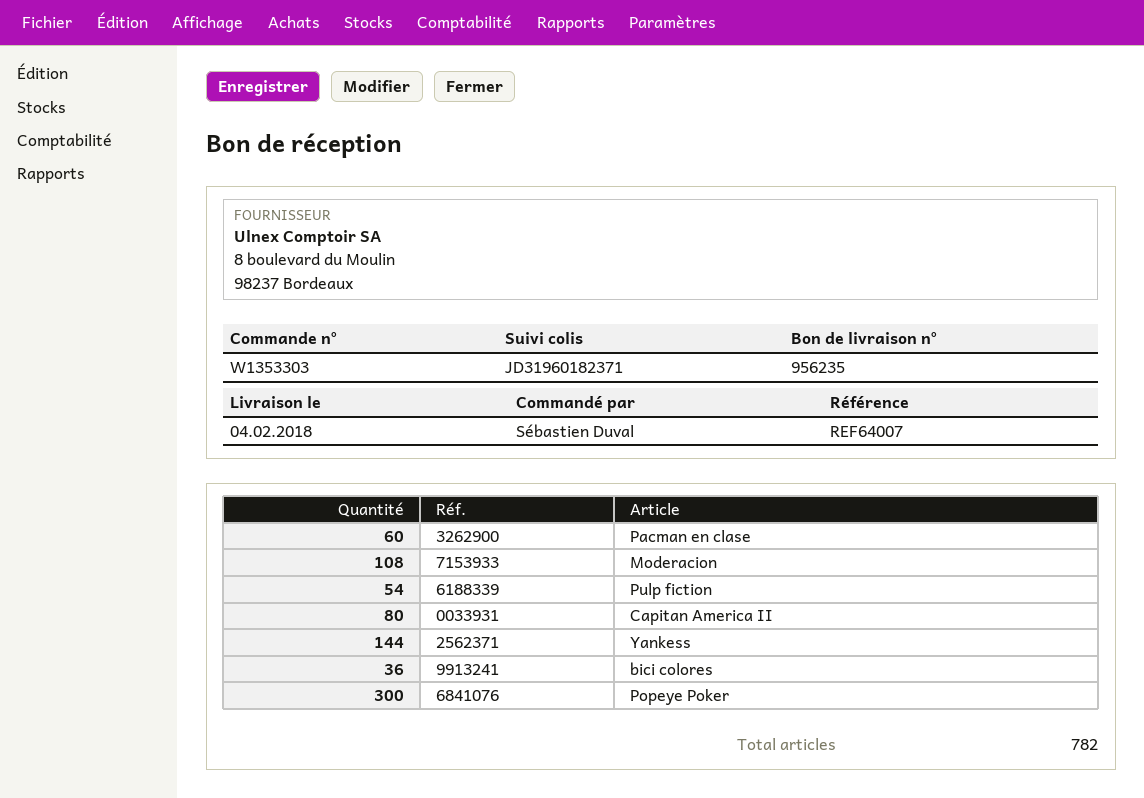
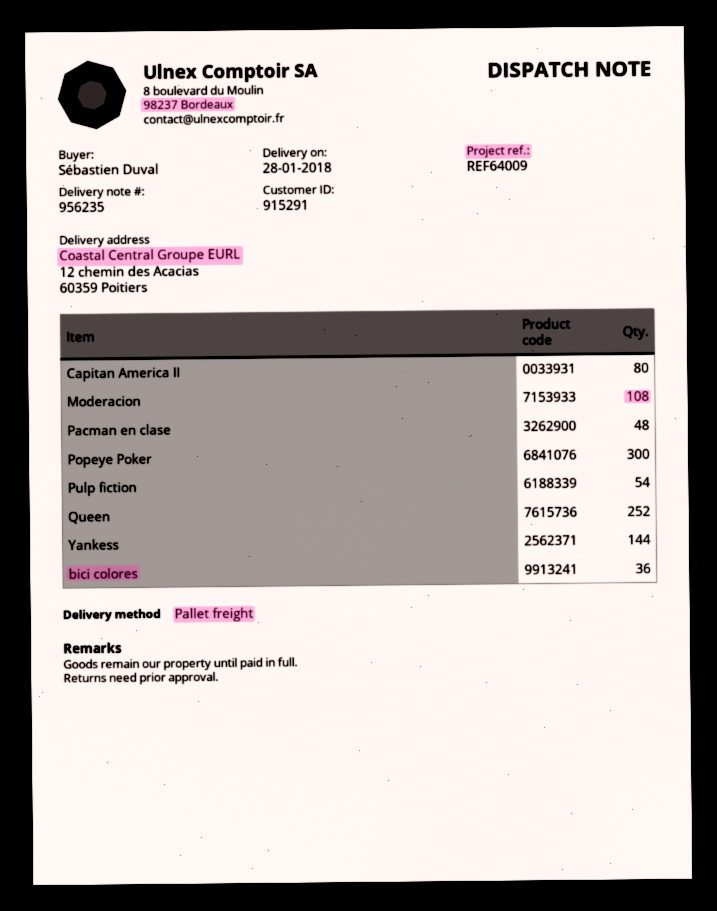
delivery date: 2018-02-04 -> 2018-01-28
reference: REF64007 -> REF64009
Pacman en clase: 60 -> 48
Queen: none -> 252

